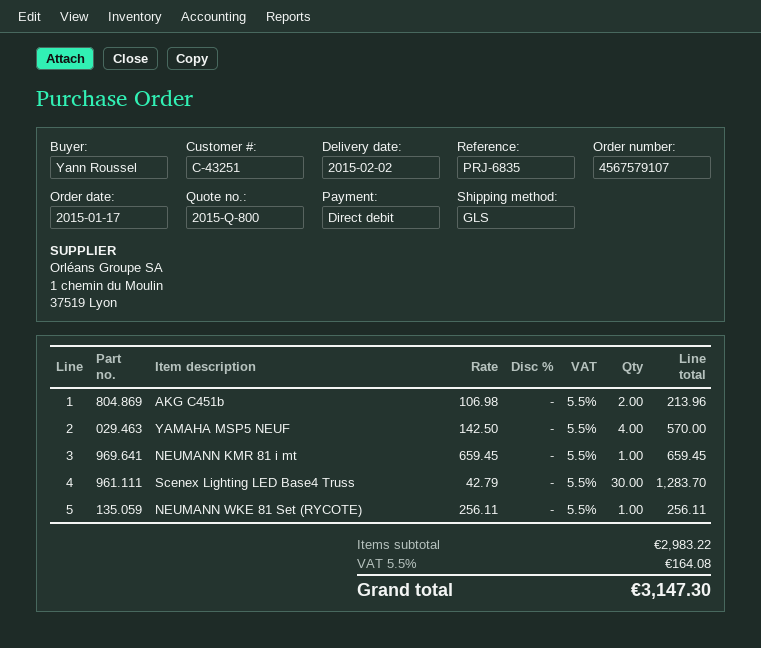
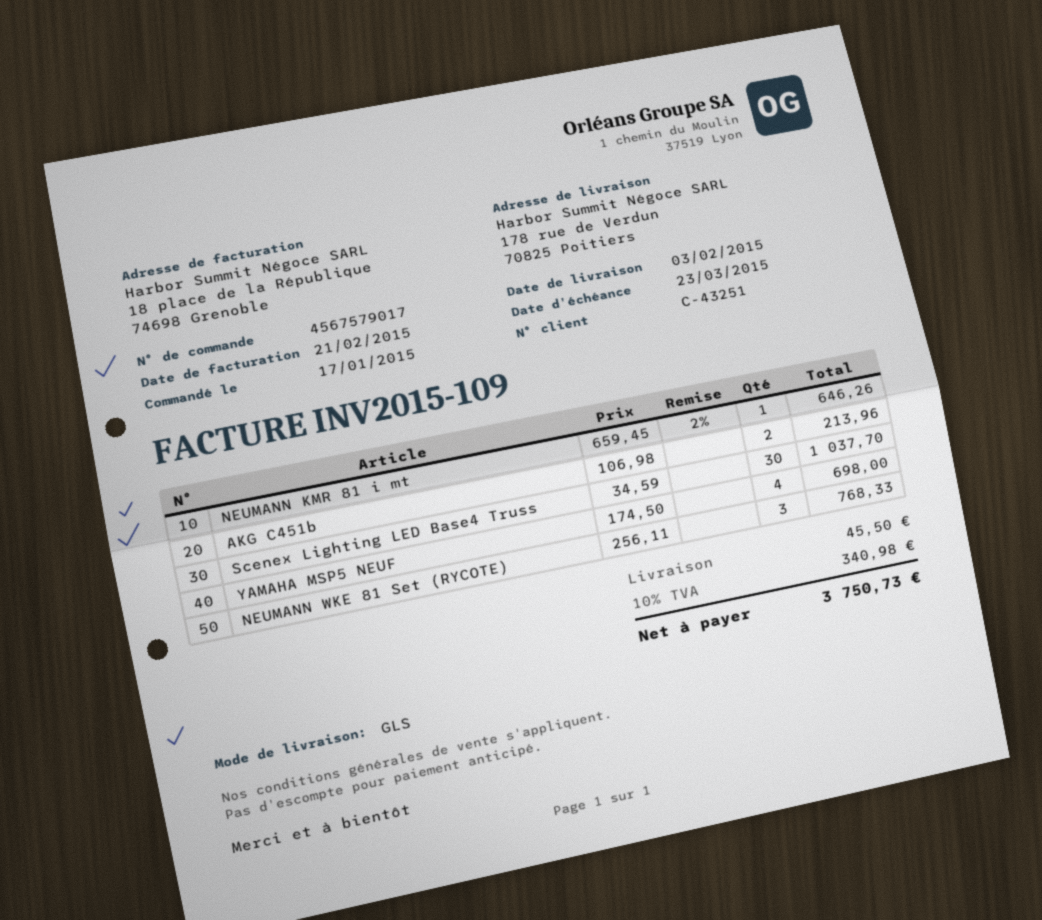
order number: 4567579107 -> 4567579017
delivery date: 2015-02-02 -> 2015-02-03
YAMAHA MSP5 NEUF: 4 x 142.50 = 570.00 -> 4 x 174.50 = 698.00
NEUMANN KMR 81 i mt: 1 x 659.45 = 659.45 -> 1 x 659.45 - 2% = 646.26
Scenex Lighting LED Base4 Truss: 30 x 42.79 = 1283.70 -> 30 x 34.59 = 1037.70
NEUMANN WKE 81 Set (RYCOTE): 1 x 256.11 = 256.11 -> 3 x 256.11 = 768.33
shipping: none -> 45.50
tax: 5.5% = 164.08 -> 10% = 340.98
total: 3147.30 -> 3750.73

